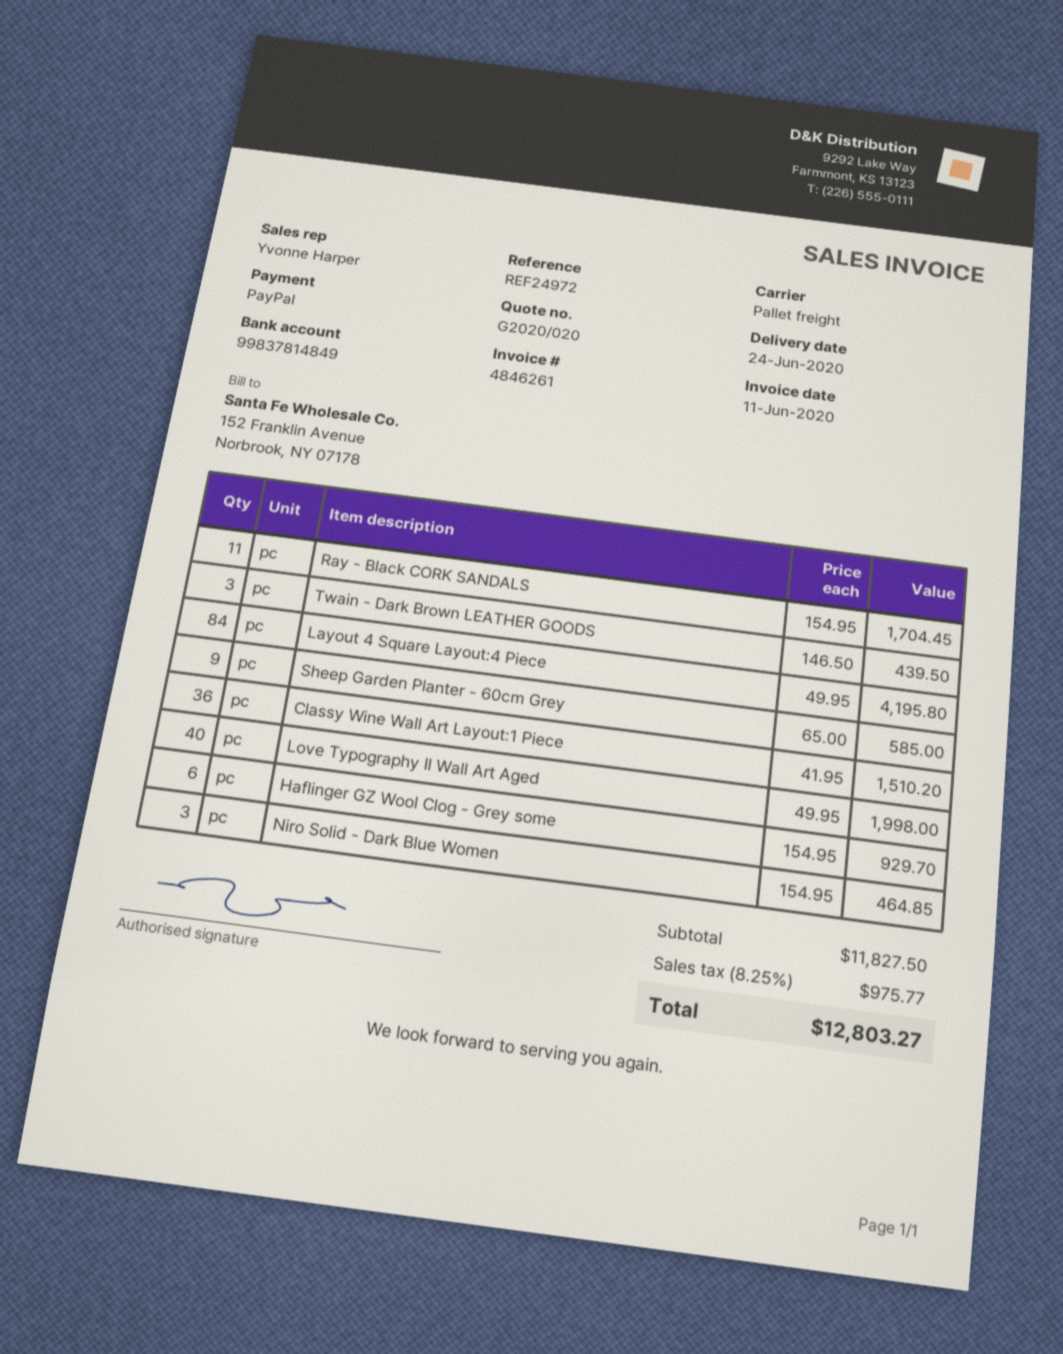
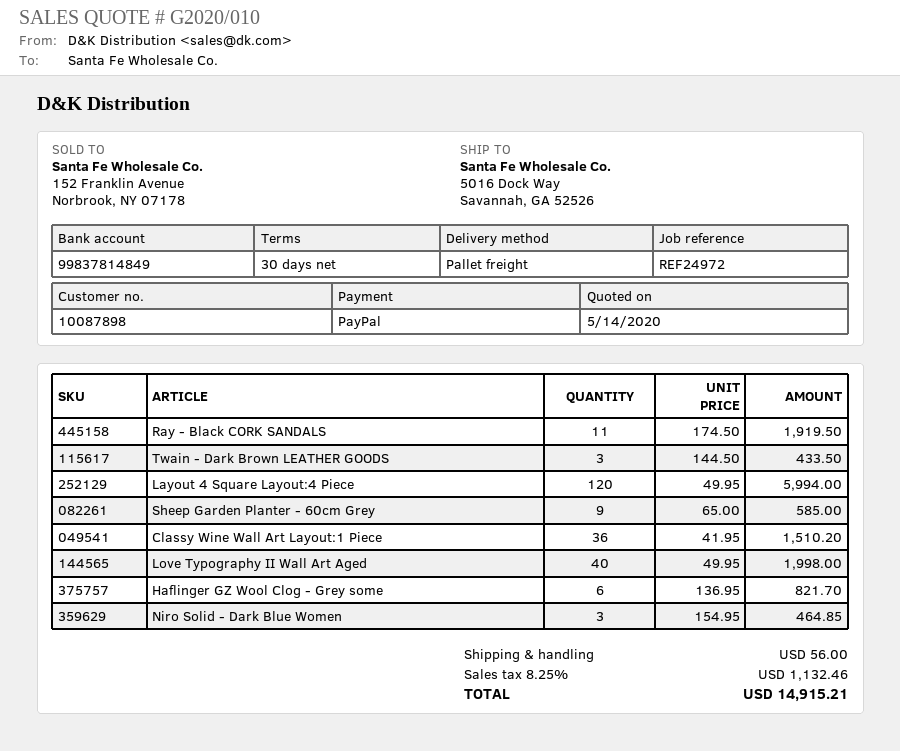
quote number: G2020/020 -> G2020/010
Ray - Black CORK SANDALS: 11 x 154.95 = 1704.45 -> 11 x 174.50 = 1919.50
Twain - Dark Brown LEATHER GOODS: 3 x 146.50 = 439.50 -> 3 x 144.50 = 433.50
Layout 4 Square Layout:4 Piece: 84 x 49.95 = 4195.80 -> 120 x 49.95 = 5994.00
Haflinger GZ Wool Clog - Grey some: 6 x 154.95 = 929.70 -> 6 x 136.95 = 821.70
shipping: none -> 56.00
tax: 8.25% = 975.77 -> 8.25% = 1132.46
total: 12803.27 -> 14915.21

